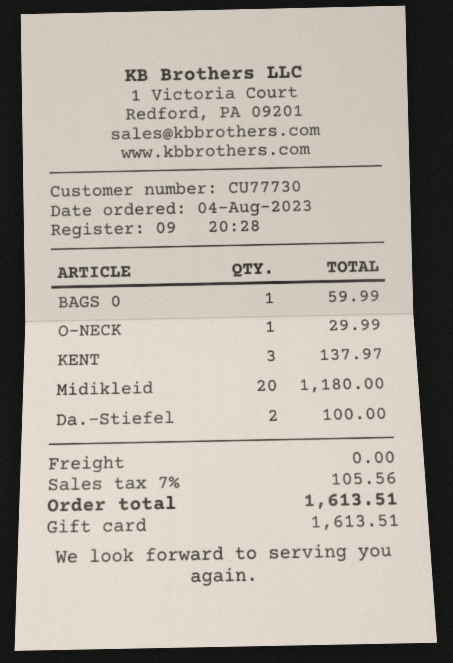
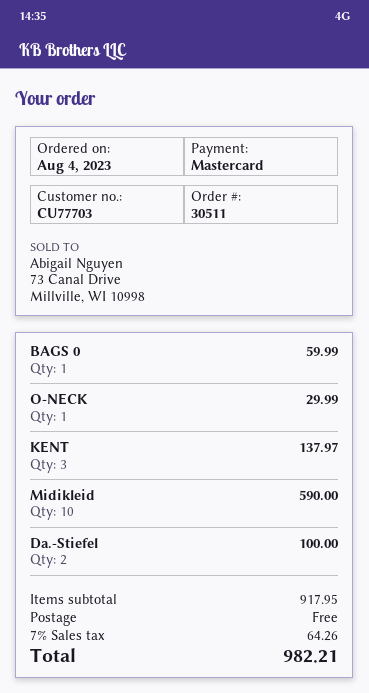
customer number: CU77730 -> CU77703
payment method: gift card -> Mastercard
Midikleid: 20 for 1180.00 -> 10 for 590.00
tax: 7% = 105.56 -> 7% = 64.26
total: 1613.51 -> 982.21

